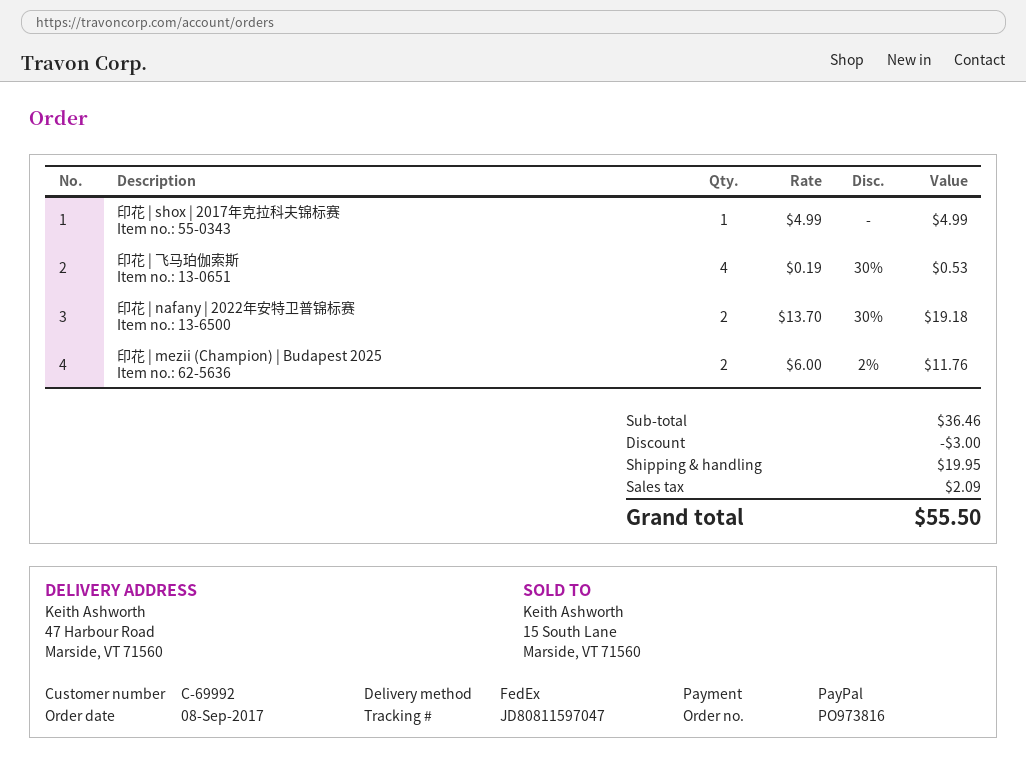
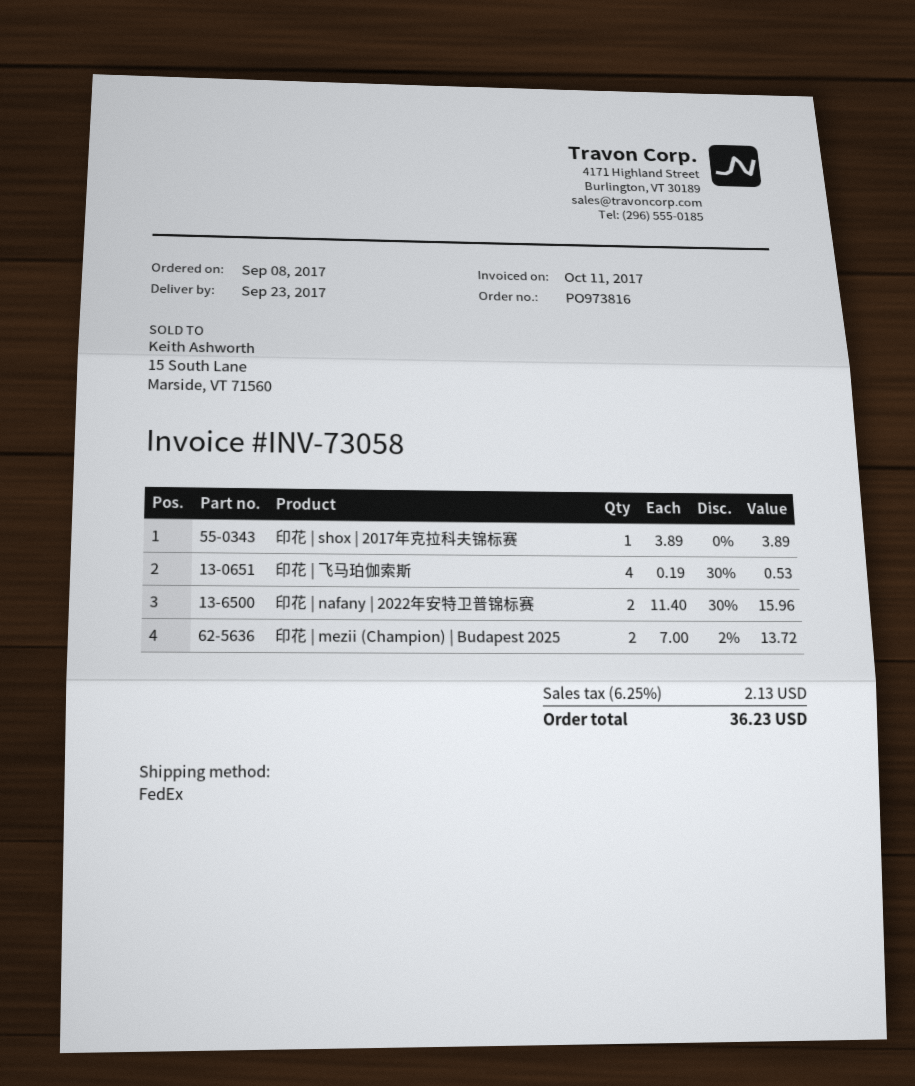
印花 | shox | 2017年克拉科夫锦标赛: 1 x 4.99 = 4.99 -> 1 x 3.89 = 3.89
印花 | nafany | 2022年安特卫普锦标赛: 2 x 13.70 - 30% = 19.18 -> 2 x 11.40 - 30% = 15.96
印花 | mezii (Champion) | Budapest 2025: 2 x 6.00 - 2% = 11.76 -> 2 x 7.00 - 2% = 13.72
discount: 3.00 -> none
shipping: 19.95 -> none
tax: 2.09 -> 2.13
total: 55.50 -> 36.23

